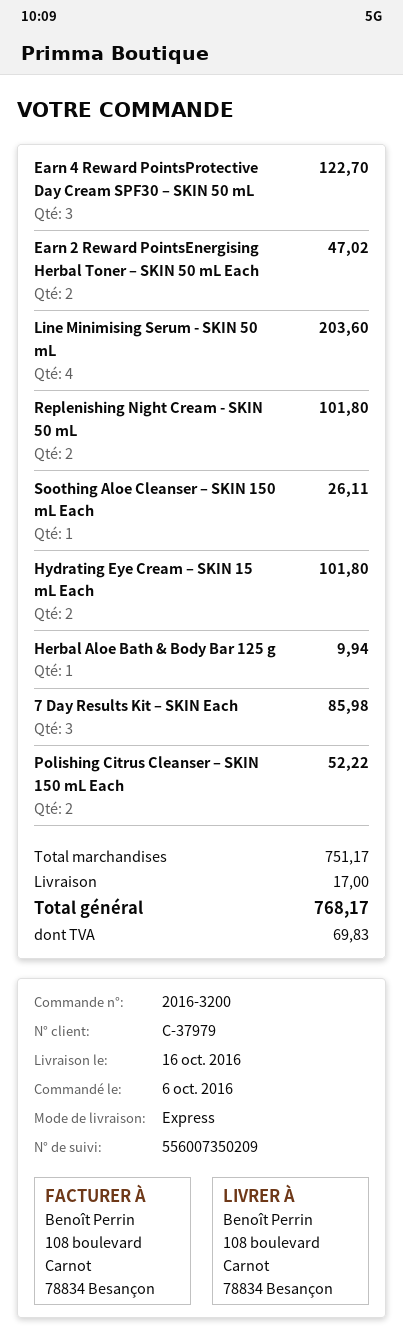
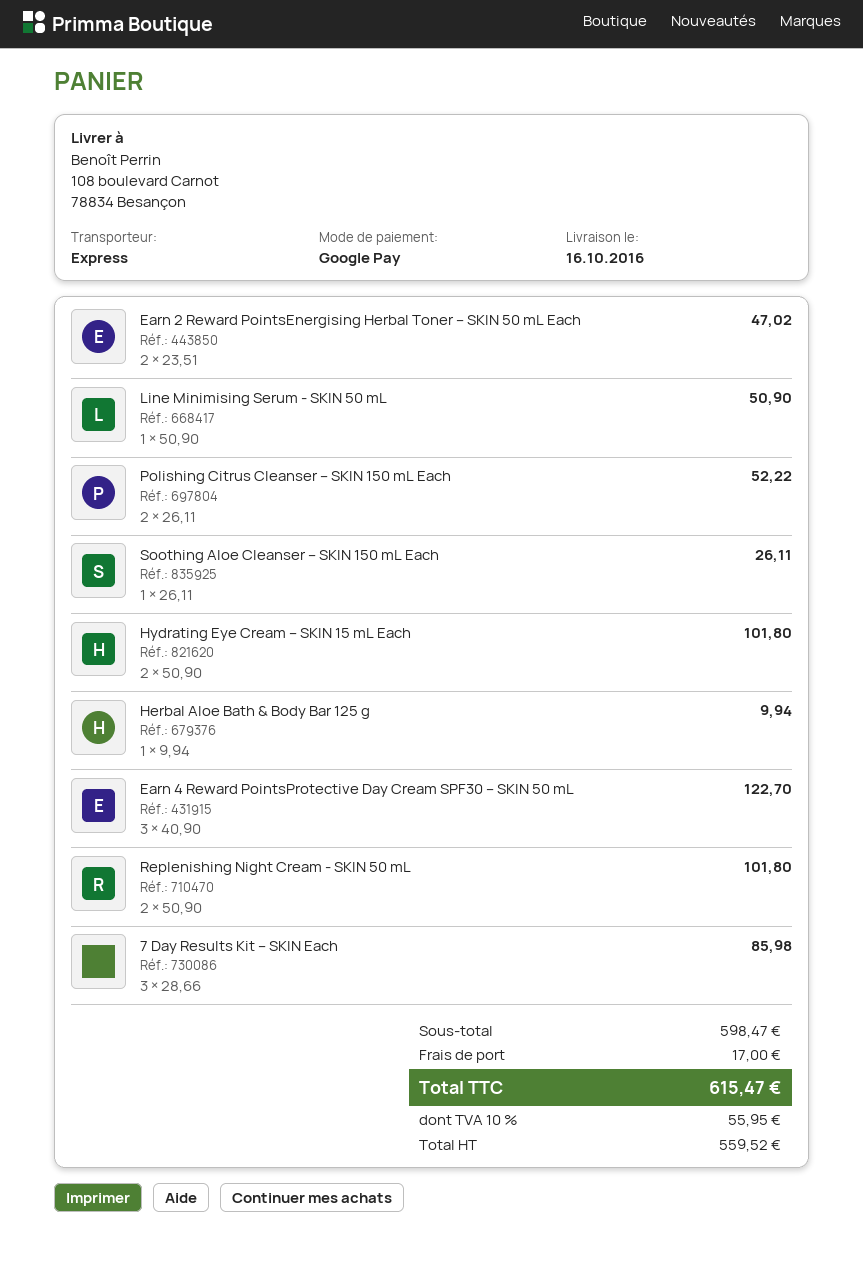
Line Minimising Serum - SKIN 50 mL: 4 for 203.60 -> 1 for 50.90
subtotal: 751.17 -> 598.47
tax: 69.83 -> 55.95
total: 768.17 -> 615.47

